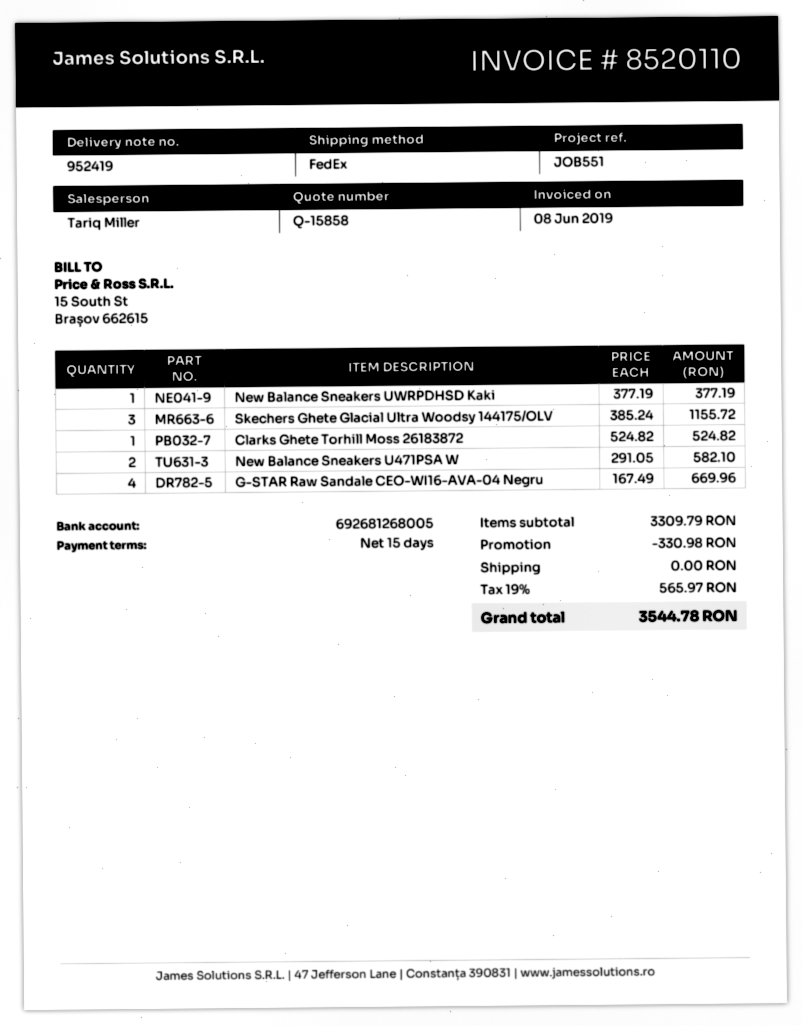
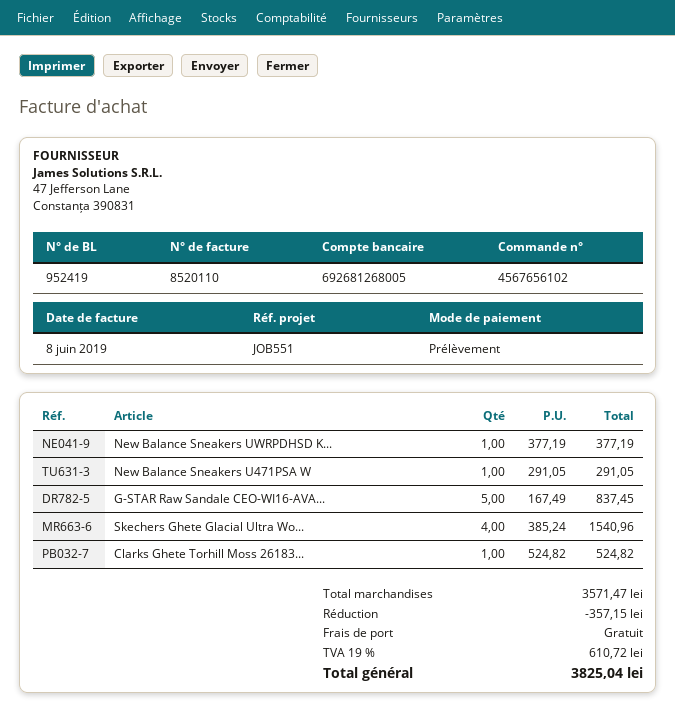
Skechers Ghete Glacial Ultra Woodsy 144175/OLV: 3 x 385.24 = 1155.72 -> 4 x 385.24 = 1540.96
New Balance Sneakers U471PSA W: 2 x 291.05 = 582.10 -> 1 x 291.05 = 291.05
G-STAR Raw Sandale CEO-WI16-AVA-04 Negru: 4 x 167.49 = 669.96 -> 5 x 167.49 = 837.45
subtotal: 3309.79 -> 3571.47
discount: 330.98 -> 357.15
tax: 19% = 565.97 -> 19% = 610.72
total: 3544.78 -> 3825.04

